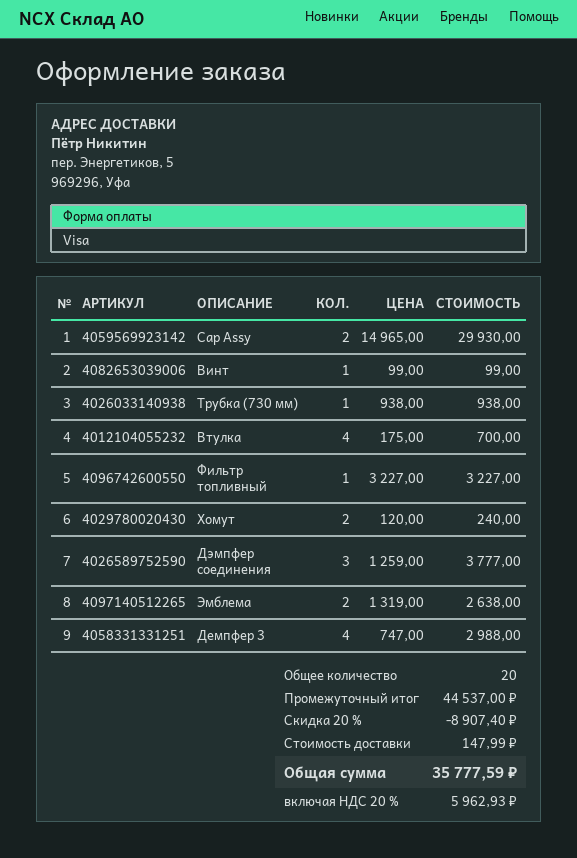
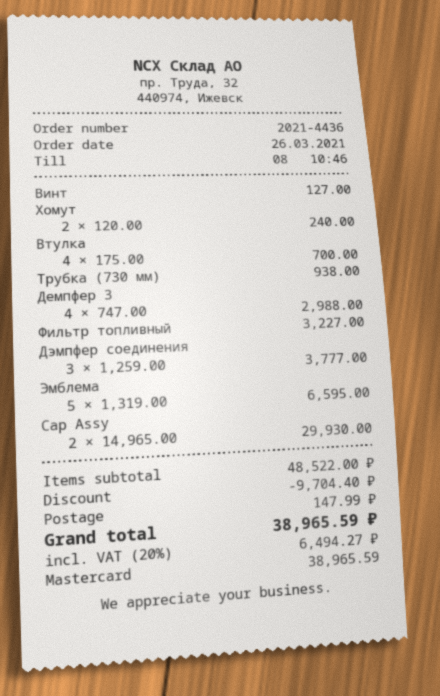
payment method: Visa -> Mastercard
Винт: 1 x 99.00 = 99.00 -> 1 x 127.00 = 127.00
Эмблема: 2 x 1319.00 = 2638.00 -> 5 x 1319.00 = 6595.00
subtotal: 44537.00 -> 48522.00
discount: 8907.40 -> 9704.40
tax: 20% = 5962.93 -> 20% = 6494.27
total: 35777.59 -> 38965.59

